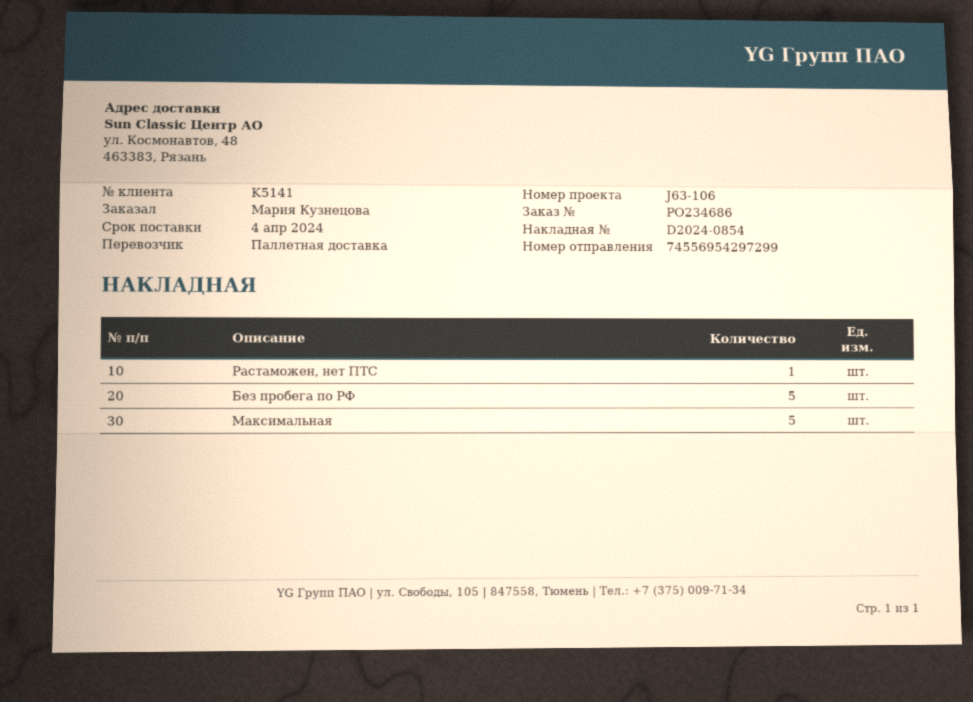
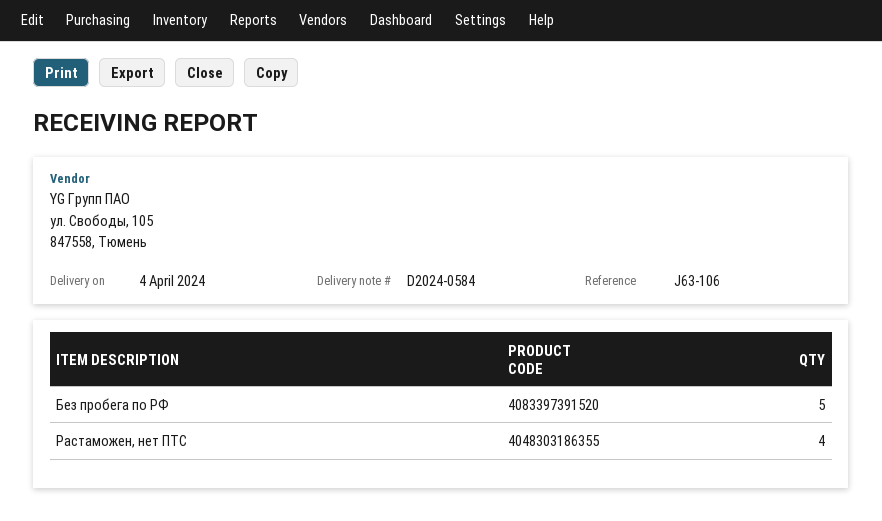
delivery note number: D2024-0854 -> D2024-0584
Растаможен, нет ПТС: 1 -> 4
Максимальная: 5 -> none

